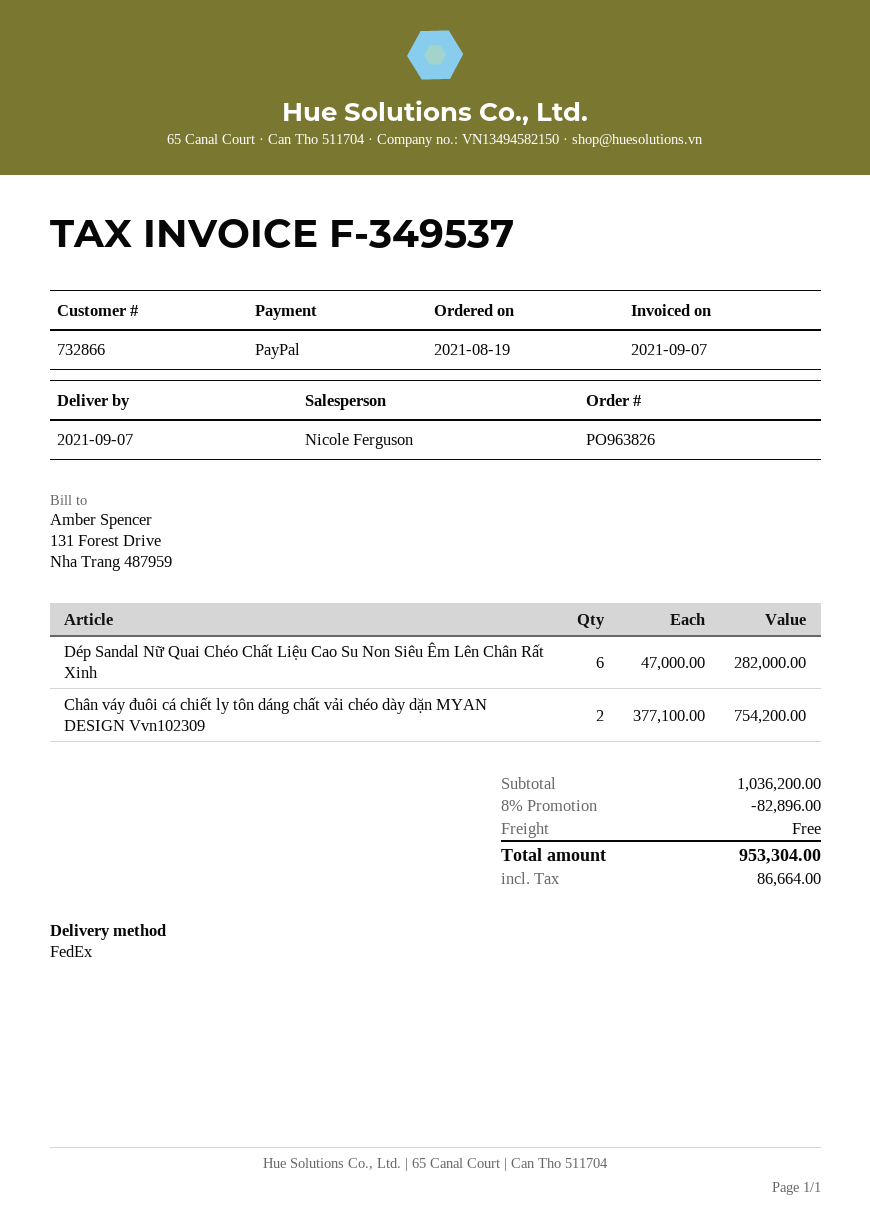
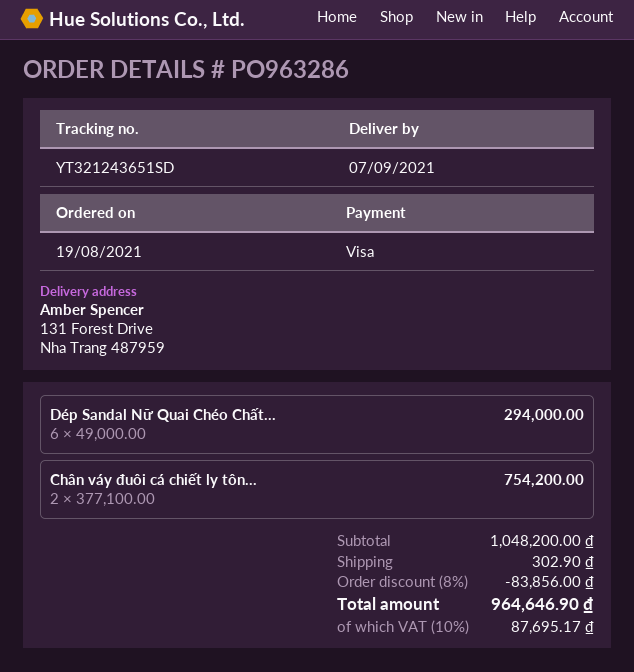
order number: PO963826 -> PO963286
payment method: PayPal -> Visa
Dép Sandal Nữ Quai Chéo Chất Liệu Cao Su Non Siêu Êm Lên Chân Rất Xinh: 6 x 47000.00 = 282000.00 -> 6 x 49000.00 = 294000.00
subtotal: 1036200.00 -> 1048200.00
discount: 8% = 82896.00 -> 8% = 83856.00
shipping: 0.00 -> 302.90
tax: 86664.00 -> 87695.17
total: 953304.00 -> 964646.90

